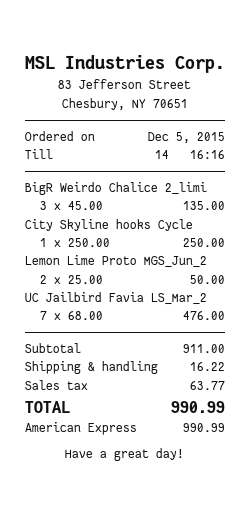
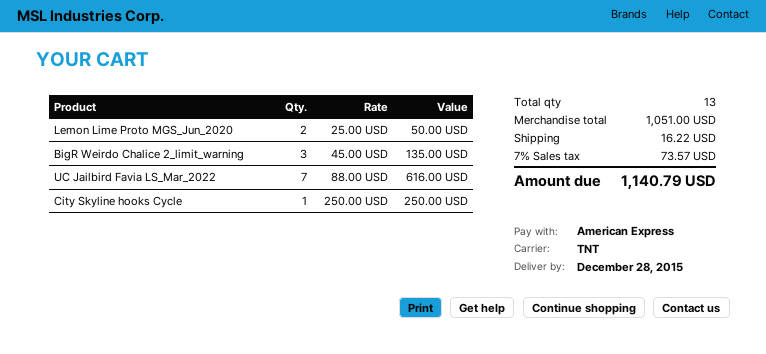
UC Jailbird Favia LS_Mar_2: 7 x 68.00 = 476.00 -> 7 x 88.00 = 616.00
subtotal: 911.00 -> 1051.00
tax: 63.77 -> 73.57
total: 990.99 -> 1140.79

